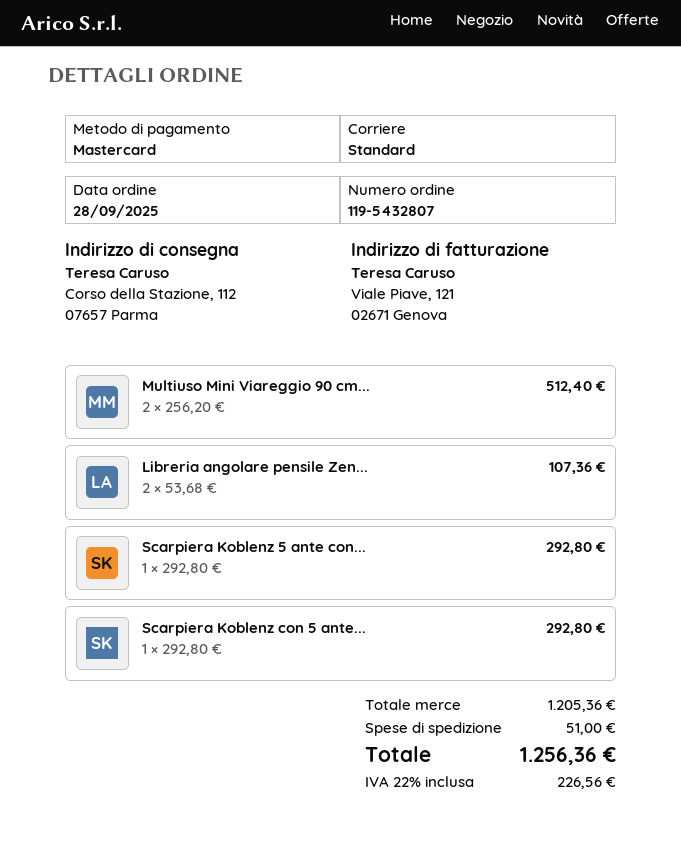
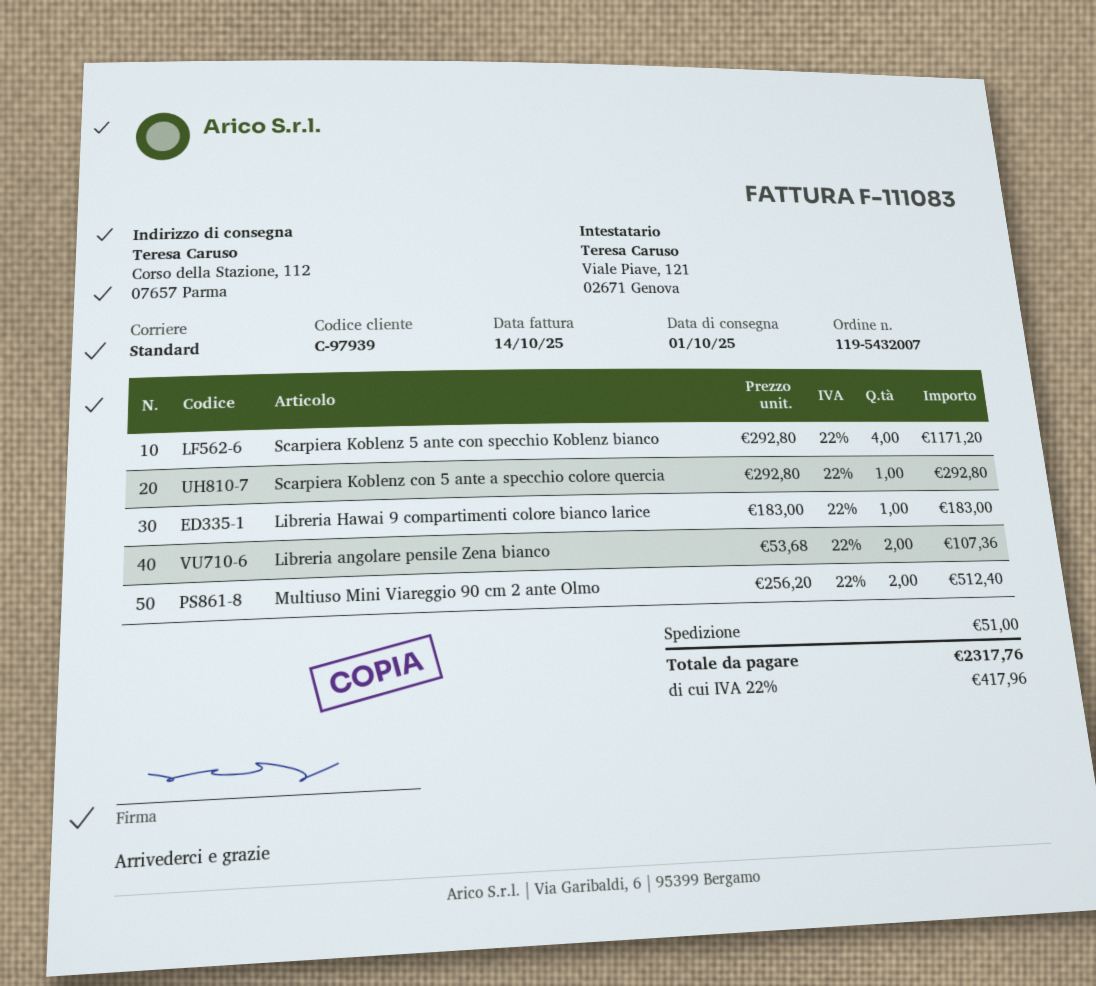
order number: 119-5432807 -> 119-5432007
Scarpiera Koblenz 5 ante con...: 1 x 292.80 = 292.80 -> 4 x 292.80 = 1171.20
Libreria Hawai 9 compartimenti colore bianco larice: none -> 1 x 183.00 = 183.00
tax: 22% = 226.56 -> 22% = 417.96
total: 1256.36 -> 2317.76

